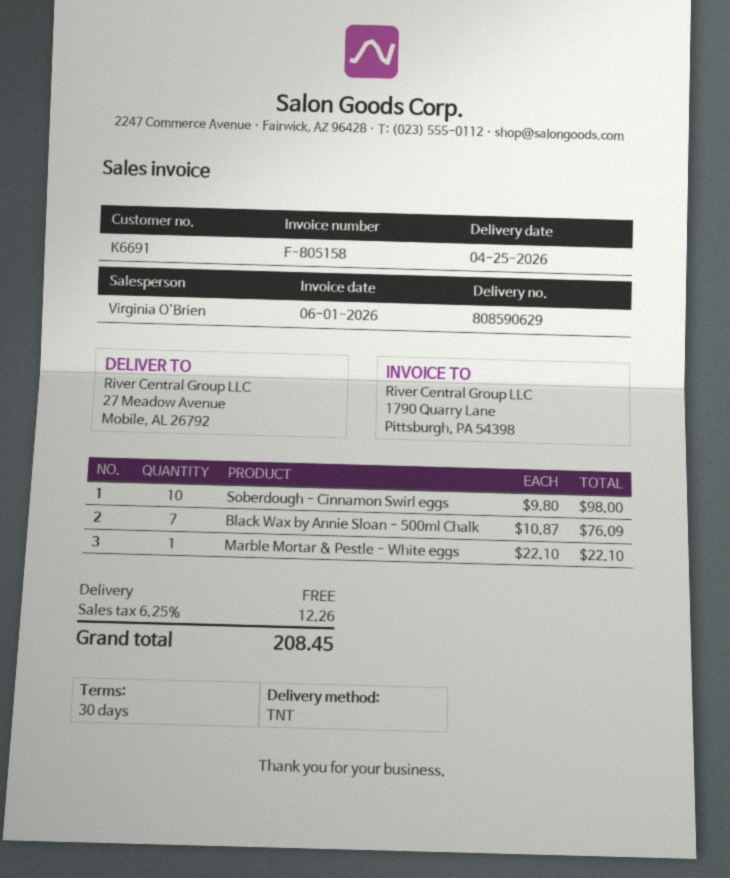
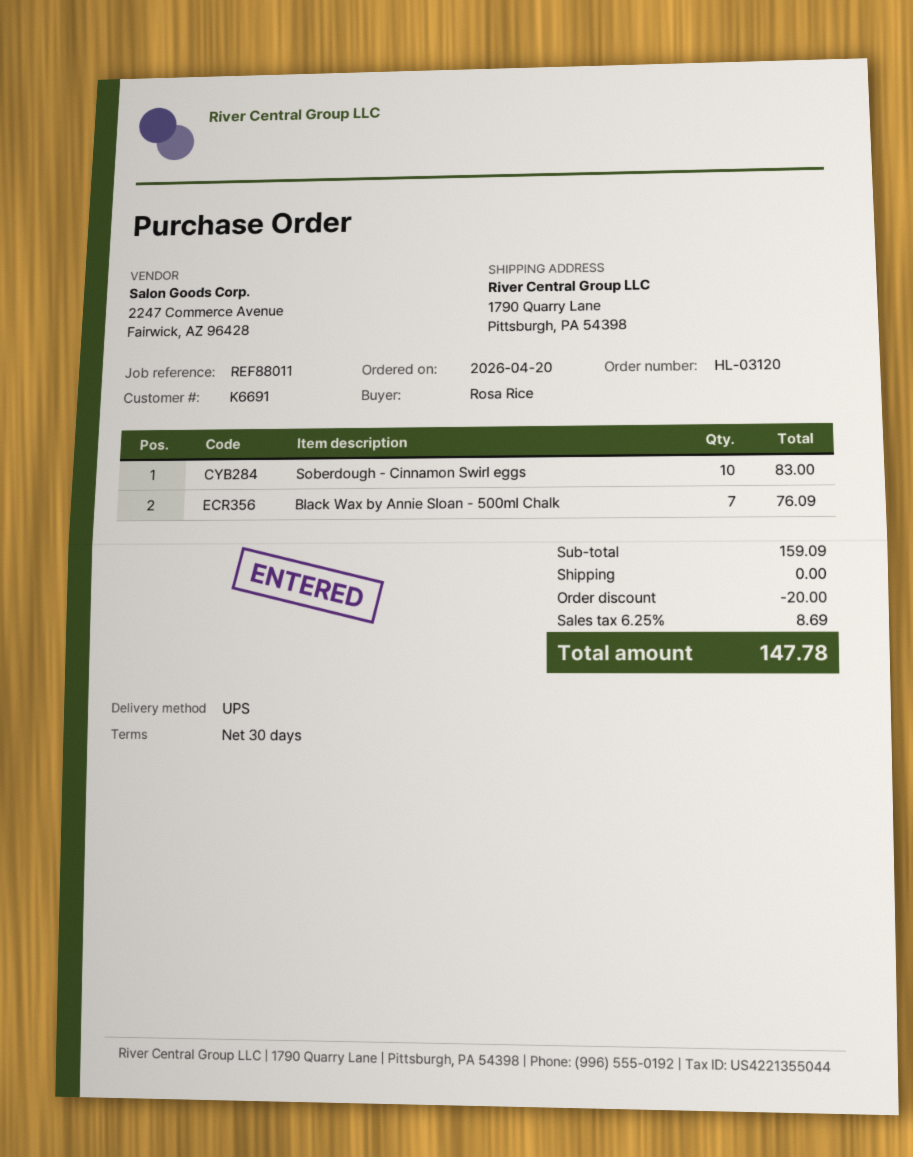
shipping method: TNT -> UPS
ship to: 27 Meadow Avenue, Mobile, AL 26792 -> 1790 Quarry Lane, Pittsburgh, PA 54398
Soberdough - Cinnamon Swirl eggs: 10 for 98.00 -> 10 for 83.00
Marble Mortar & Pestle - White eggs: 1 for 22.10 -> none
discount: none -> 20.00
tax: 6.25% = 12.26 -> 6.25% = 8.69
total: 208.45 -> 147.78

